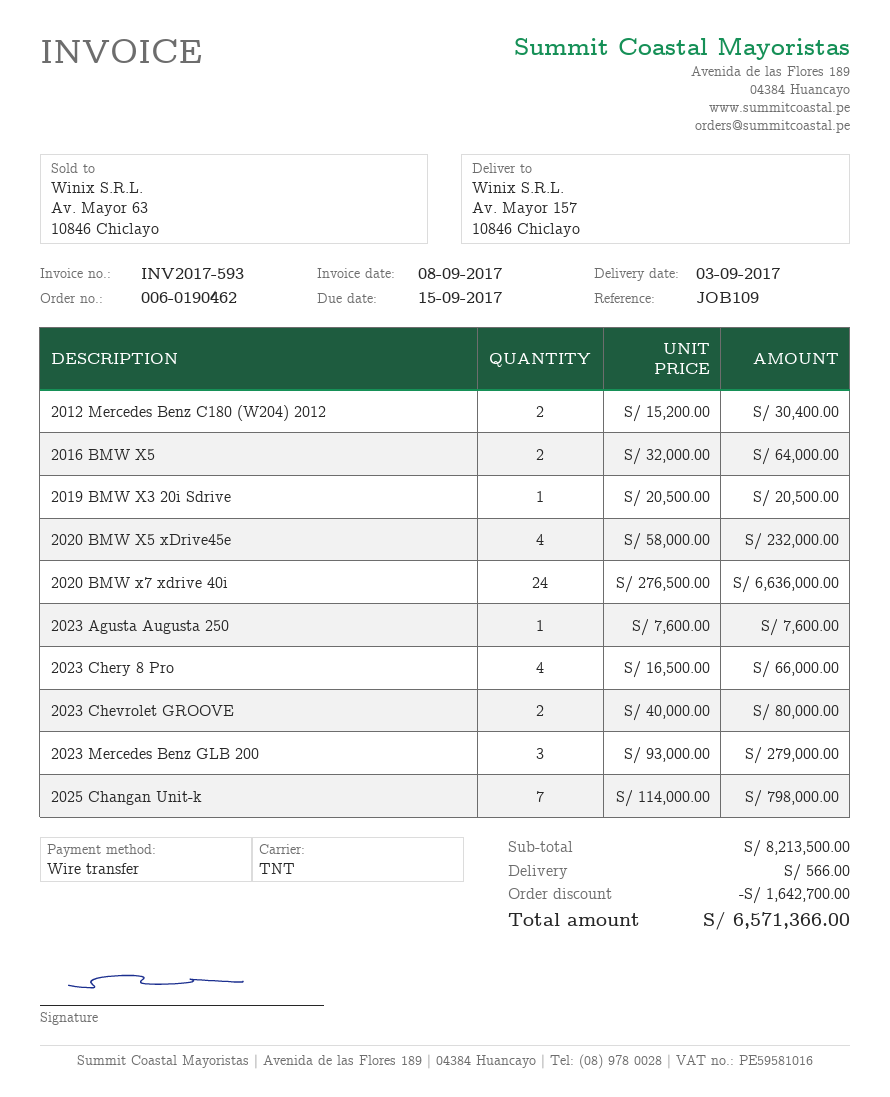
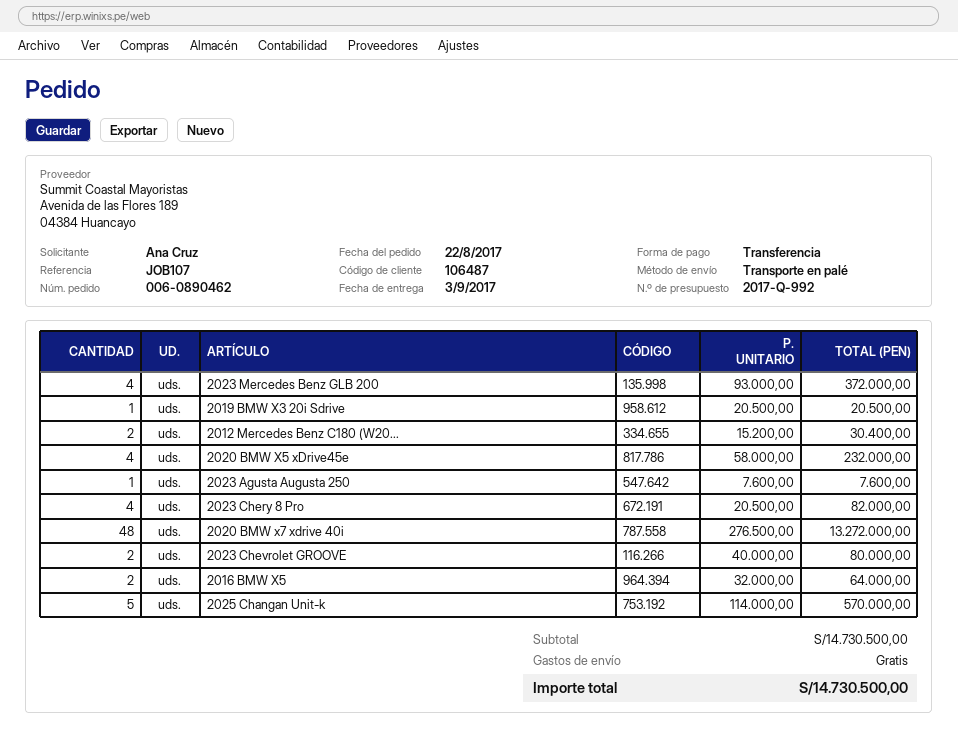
order number: 006-0190462 -> 006-0890462
reference: JOB109 -> JOB107
shipping method: TNT -> pallet freight
2020 BMW x7 xdrive 40i: 24 x 276500.00 = 6636000.00 -> 48 x 276500.00 = 13272000.00
2023 Chery 8 Pro: 4 x 16500.00 = 66000.00 -> 4 x 20500.00 = 82000.00
2023 Mercedes Benz GLB 200: 3 x 93000.00 = 279000.00 -> 4 x 93000.00 = 372000.00
2025 Changan Unit-k: 7 x 114000.00 = 798000.00 -> 5 x 114000.00 = 570000.00
subtotal: 8213500.00 -> 14730500.00
discount: 1642700.00 -> none
shipping: 566.00 -> 0.00
total: 6571366.00 -> 14730500.00

